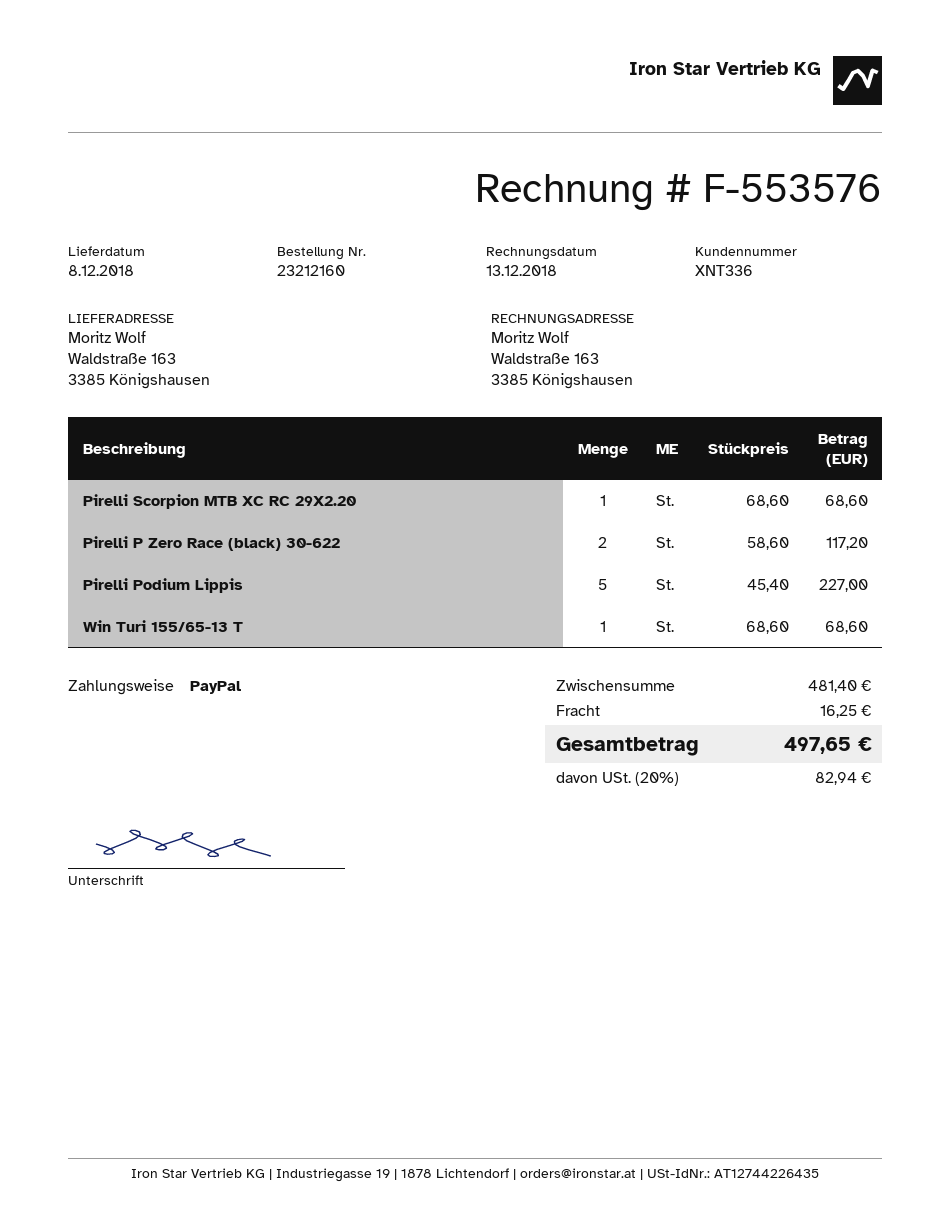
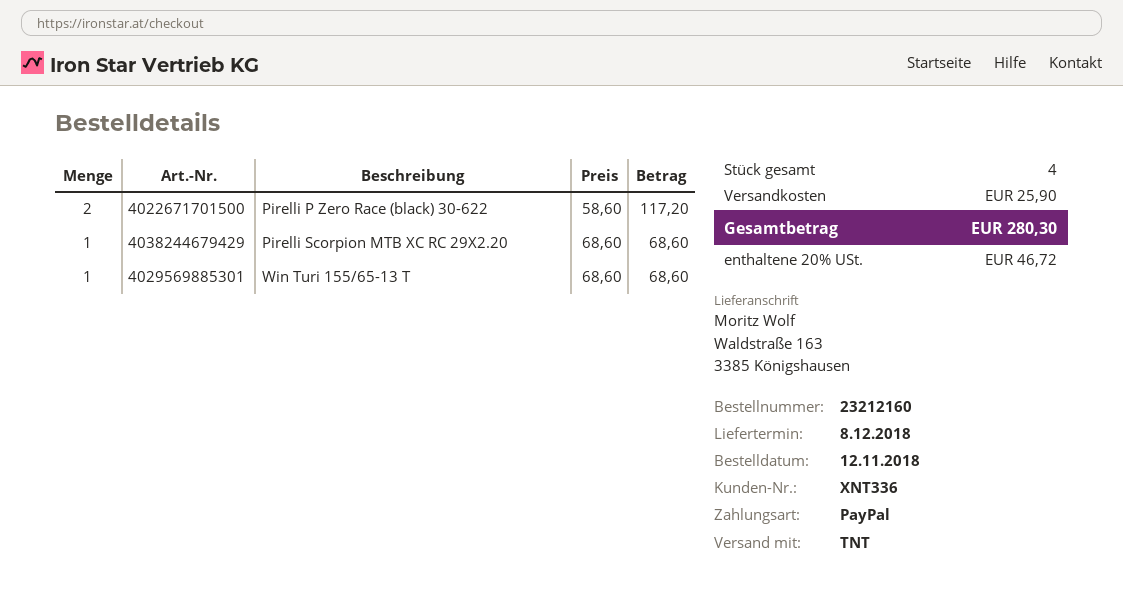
Pirelli Podium Lippis: 5 x 45.40 = 227.00 -> none
shipping: 16.25 -> 25.90
tax: 20% = 82.94 -> 20% = 46.72
total: 497.65 -> 280.30

